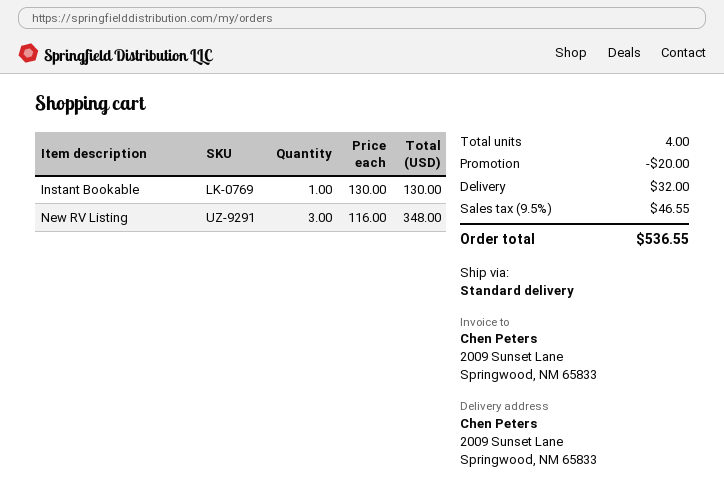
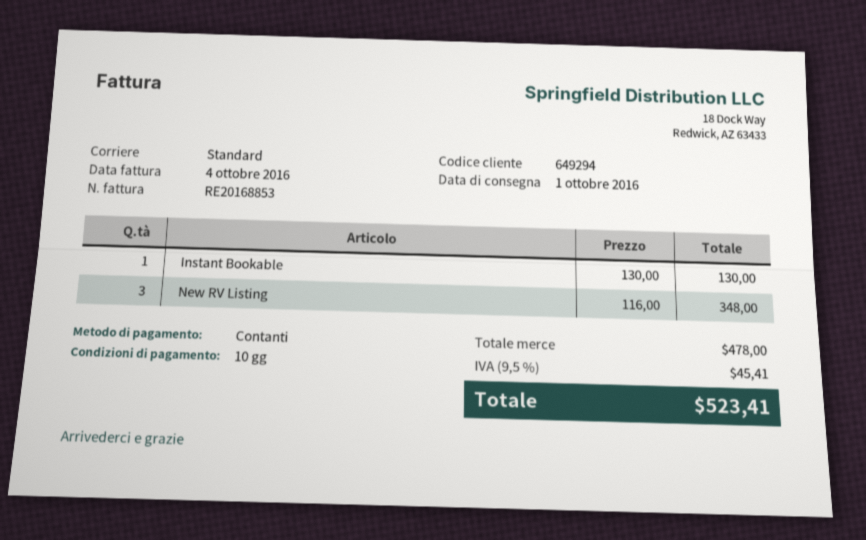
discount: 20.00 -> none
shipping: 32.00 -> none
tax: 9.5% = 46.55 -> 9.5% = 45.41
total: 536.55 -> 523.41

